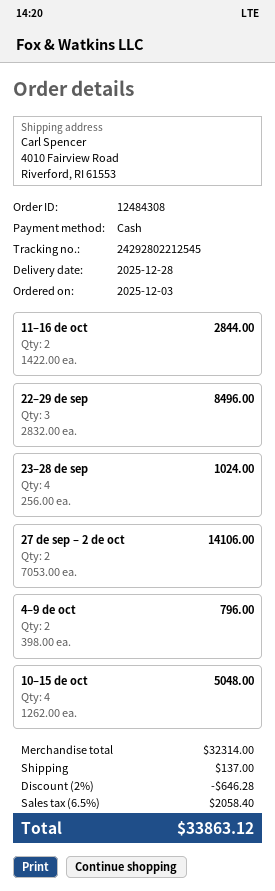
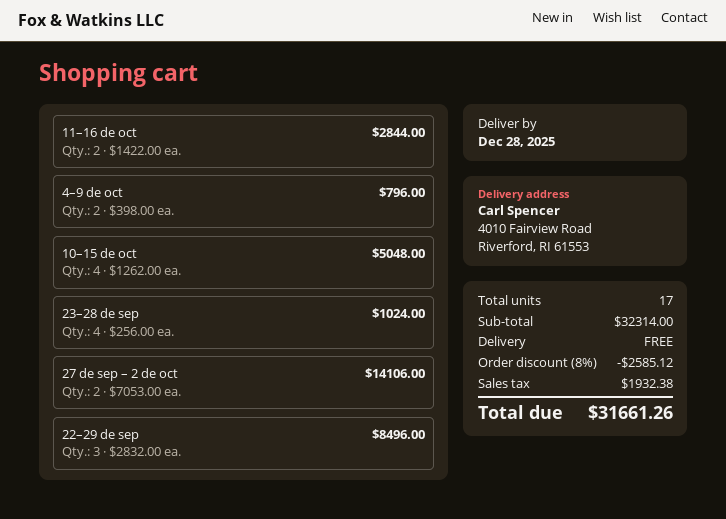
discount: 2% = 646.28 -> 8% = 2585.12
shipping: 137.00 -> 0.00
tax: 2058.40 -> 1932.38
total: 33863.12 -> 31661.26

